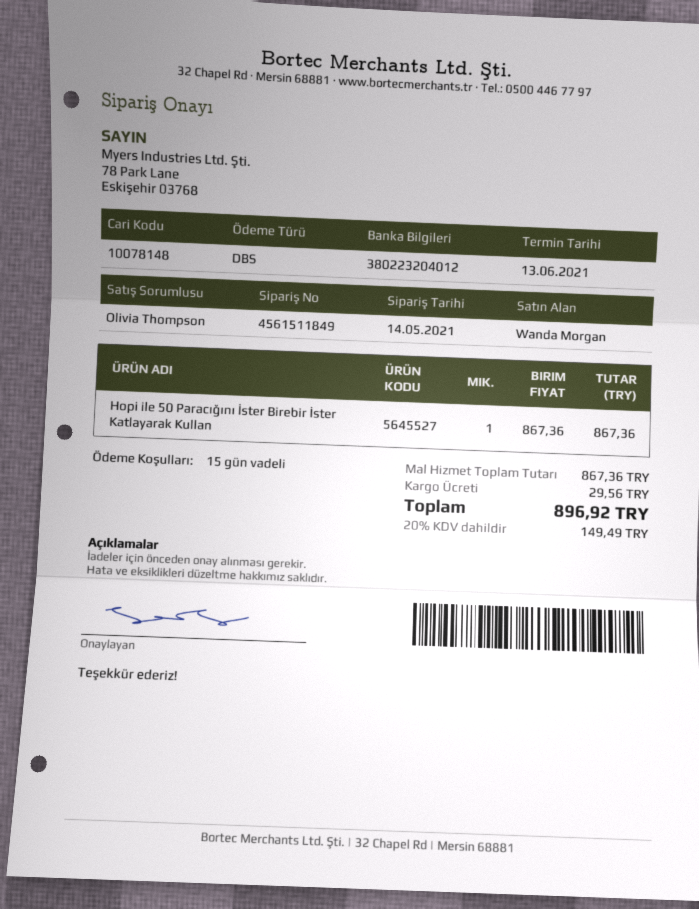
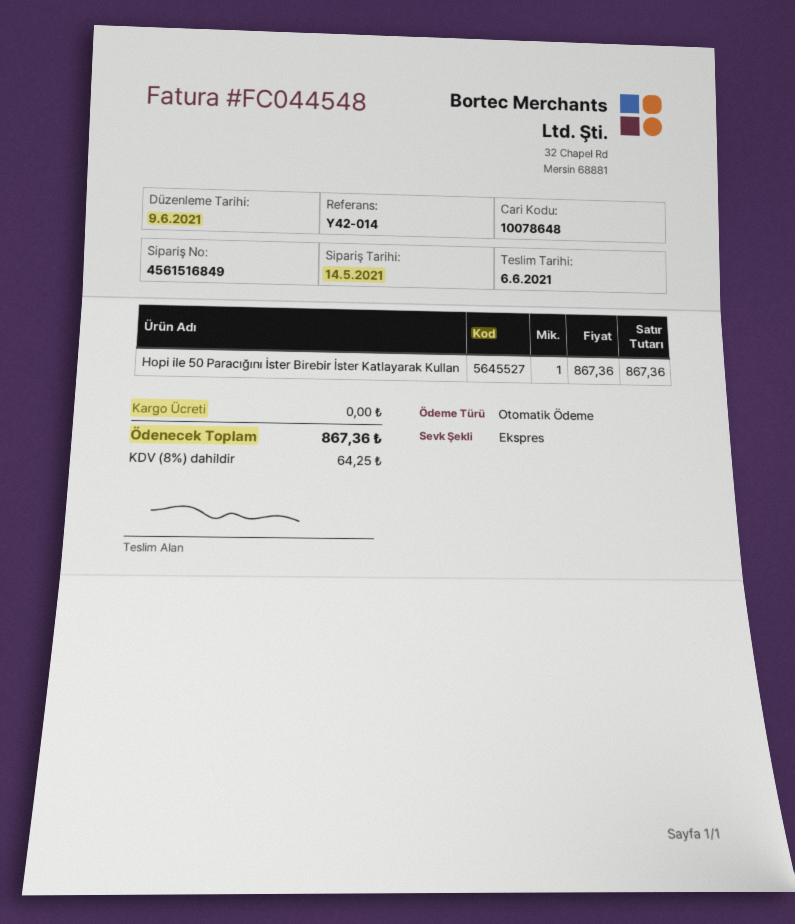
order number: 4561511849 -> 4561516849
delivery date: 2021-06-13 -> 2021-06-06
customer number: 10078148 -> 10078648
shipping: 29.56 -> 0.00
tax: 20% = 149.49 -> 8% = 64.25
total: 896.92 -> 867.36

